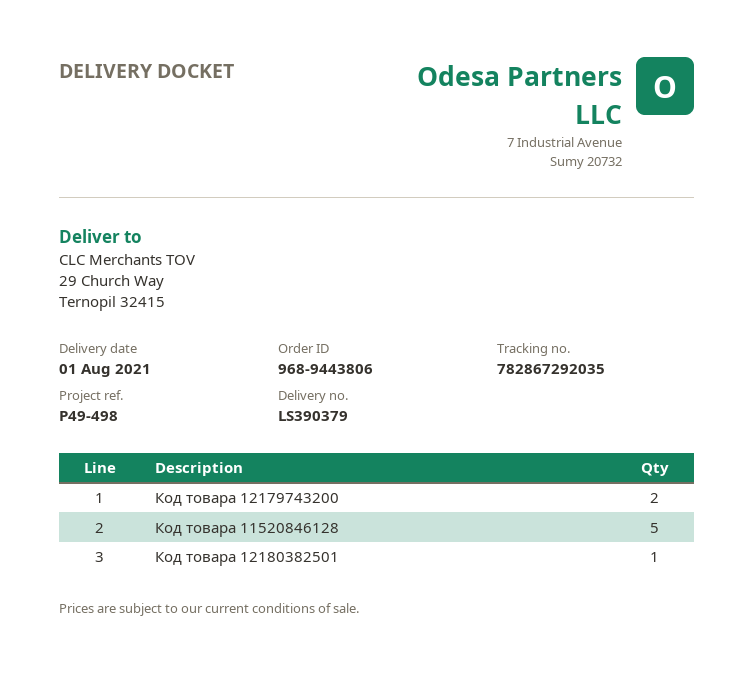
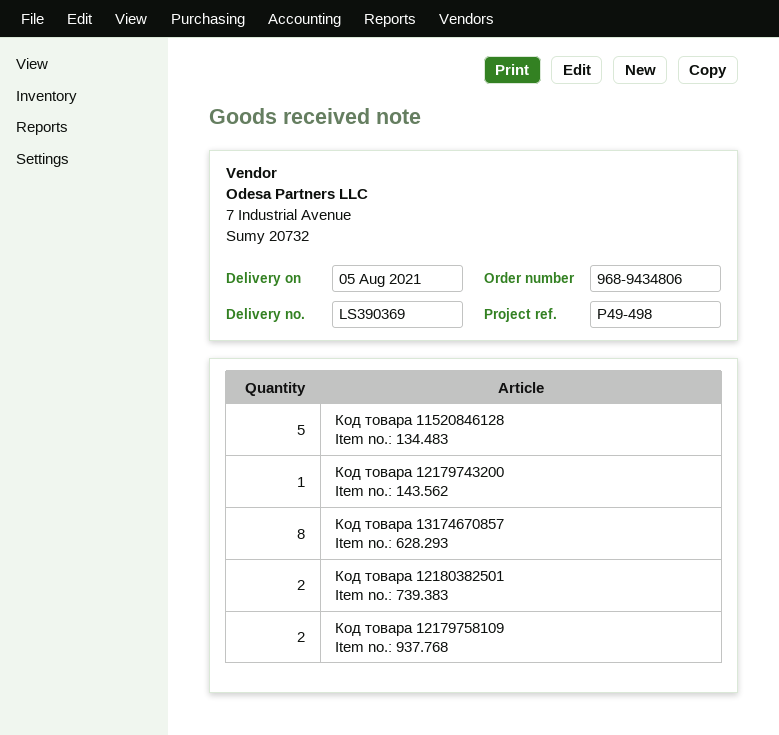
order number: 968-9443806 -> 968-9434806
delivery note number: LS390379 -> LS390369
delivery date: 2021-08-01 -> 2021-08-05
Код товара 12179743200: 2 -> 1
Код товара 12180382501: 1 -> 2
Код товара 13174670857: none -> 8
Код товара 12179758109: none -> 2

